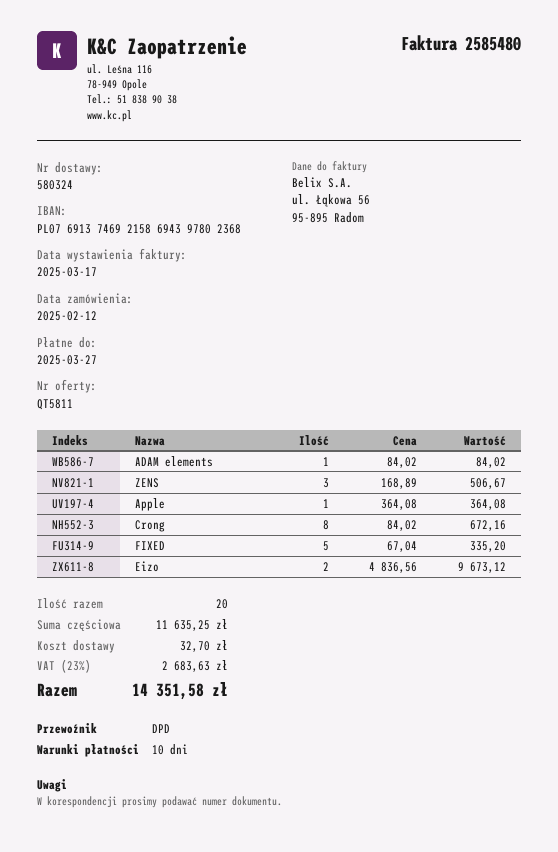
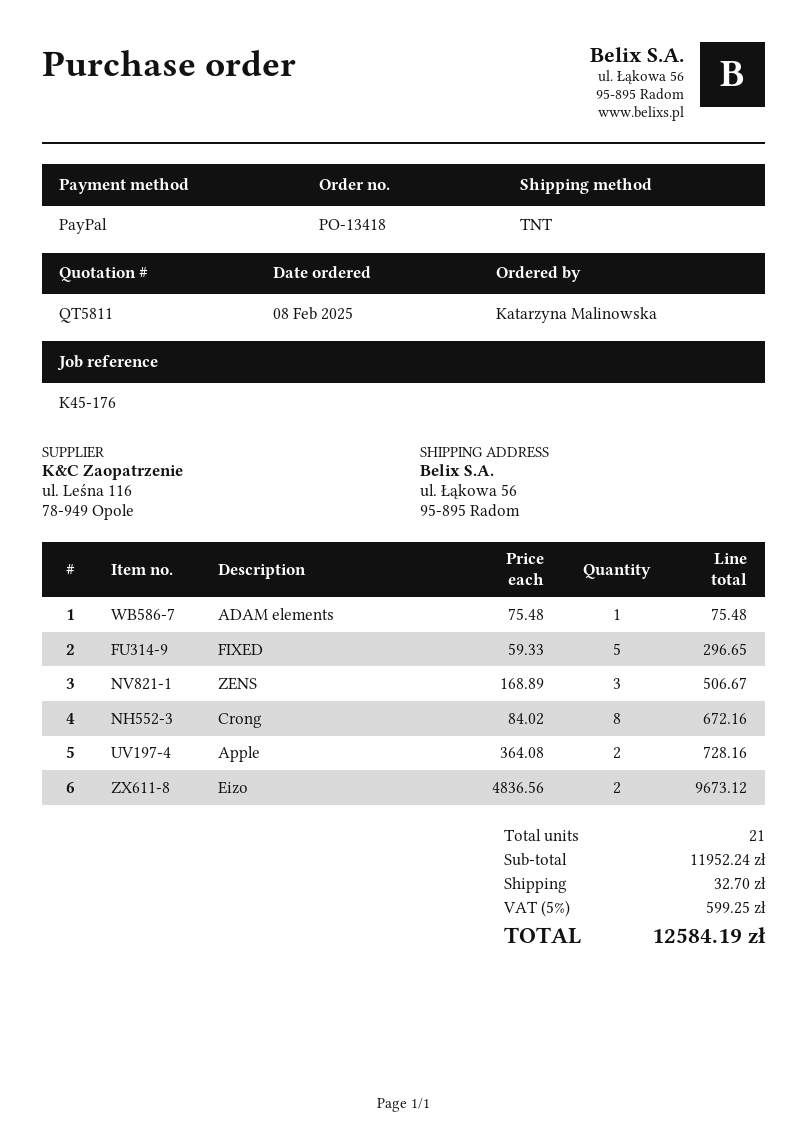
order date: 2025-02-12 -> 2025-02-08
shipping method: DPD -> TNT
ADAM elements: 1 x 84.02 = 84.02 -> 1 x 75.48 = 75.48
Apple: 1 x 364.08 = 364.08 -> 2 x 364.08 = 728.16
FIXED: 5 x 67.04 = 335.20 -> 5 x 59.33 = 296.65
total quantity: 20 -> 21
subtotal: 11635.25 -> 11952.24
tax: 23% = 2683.63 -> 5% = 599.25
total: 14351.58 -> 12584.19

